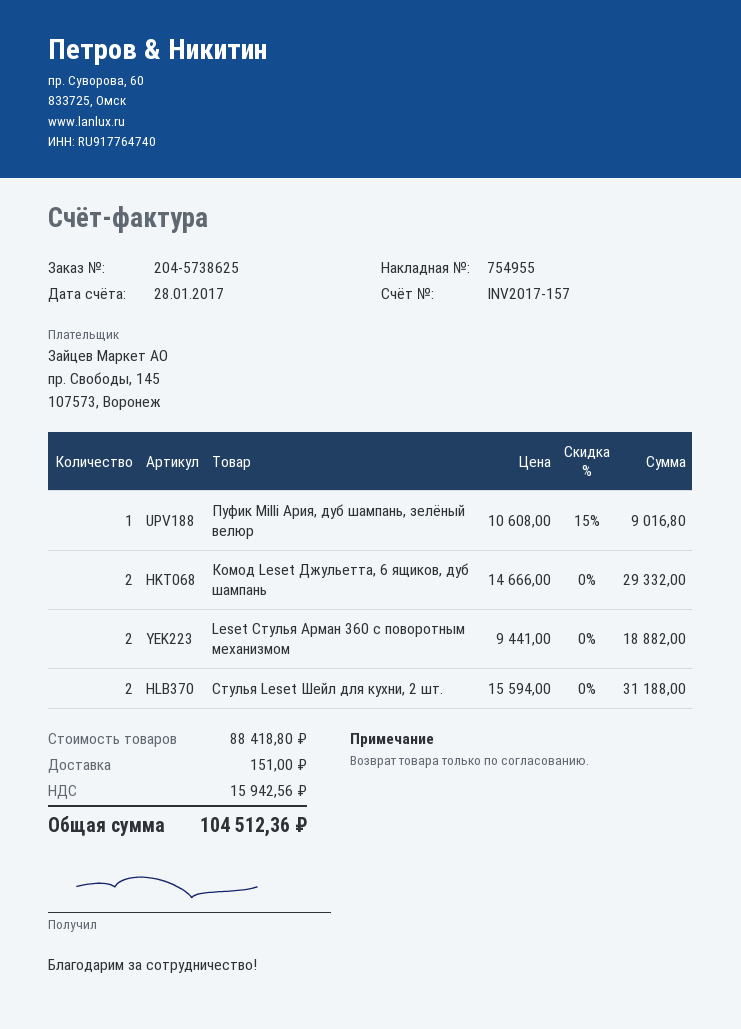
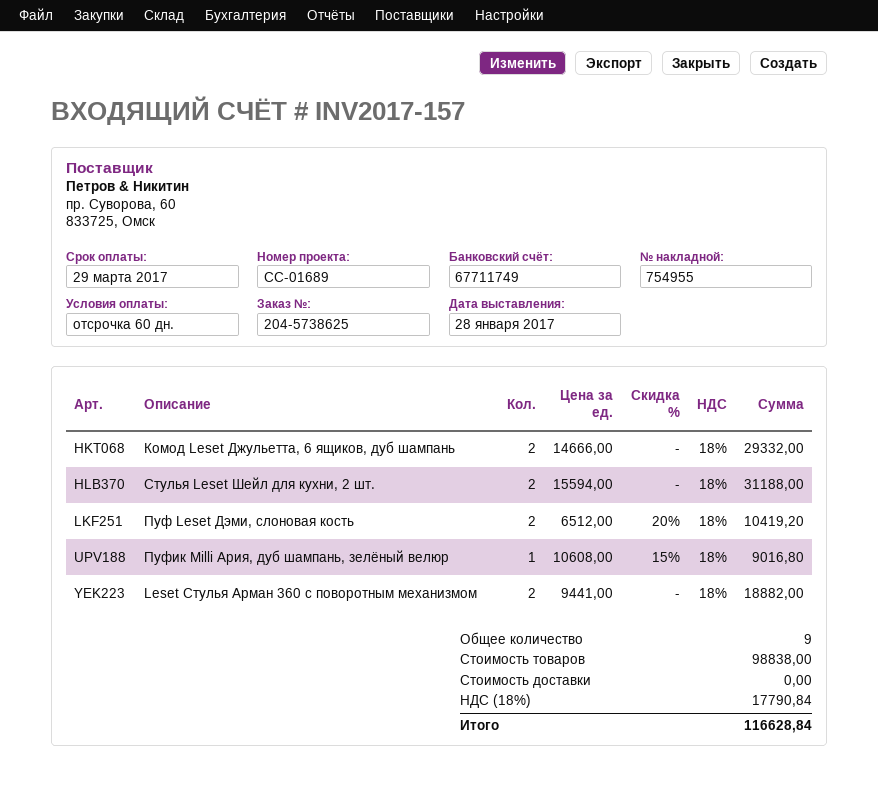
Пуф Leset Дэми, слоновая кость: none -> 2 x 6512.00 - 20% = 10419.20
subtotal: 88418.80 -> 98838.00
shipping: 151.00 -> 0.00
tax: 15942.56 -> 17790.84
total: 104512.36 -> 116628.84

